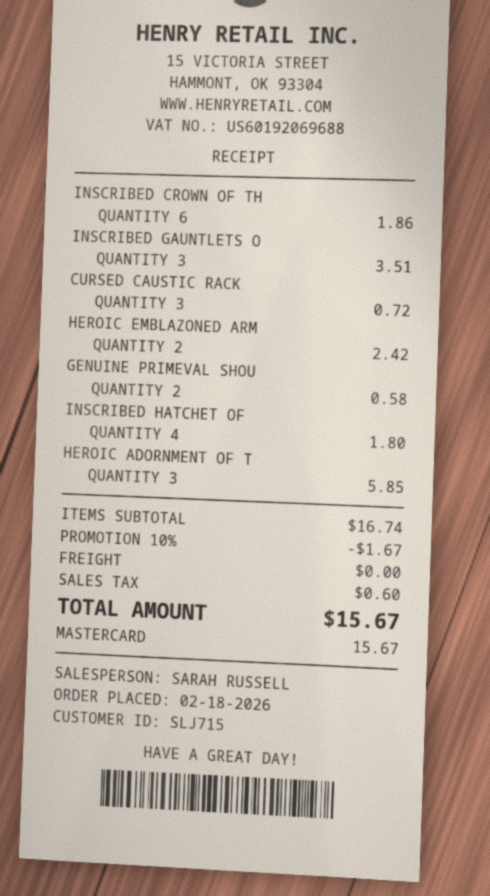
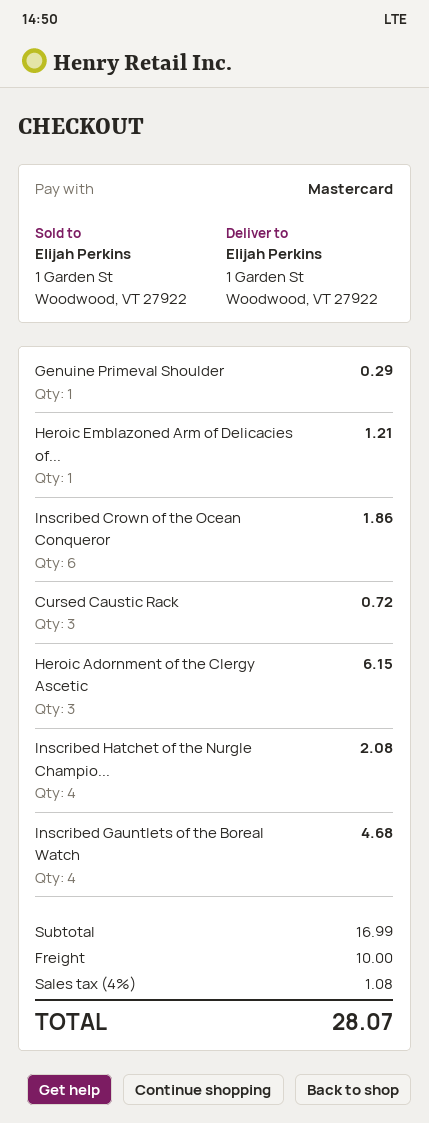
INSCRIBED GAUNTLETS O: 3 for 3.51 -> 4 for 4.68
HEROIC EMBLAZONED ARM: 2 for 2.42 -> 1 for 1.21
GENUINE PRIMEVAL SHOU: 2 for 0.58 -> 1 for 0.29
INSCRIBED HATCHET OF: 4 for 1.80 -> 4 for 2.08
HEROIC ADORNMENT OF T: 3 for 5.85 -> 3 for 6.15
subtotal: 16.74 -> 16.99
discount: 10% = 1.67 -> none
shipping: 0.00 -> 10.00
tax: 0.60 -> 1.08
total: 15.67 -> 28.07

